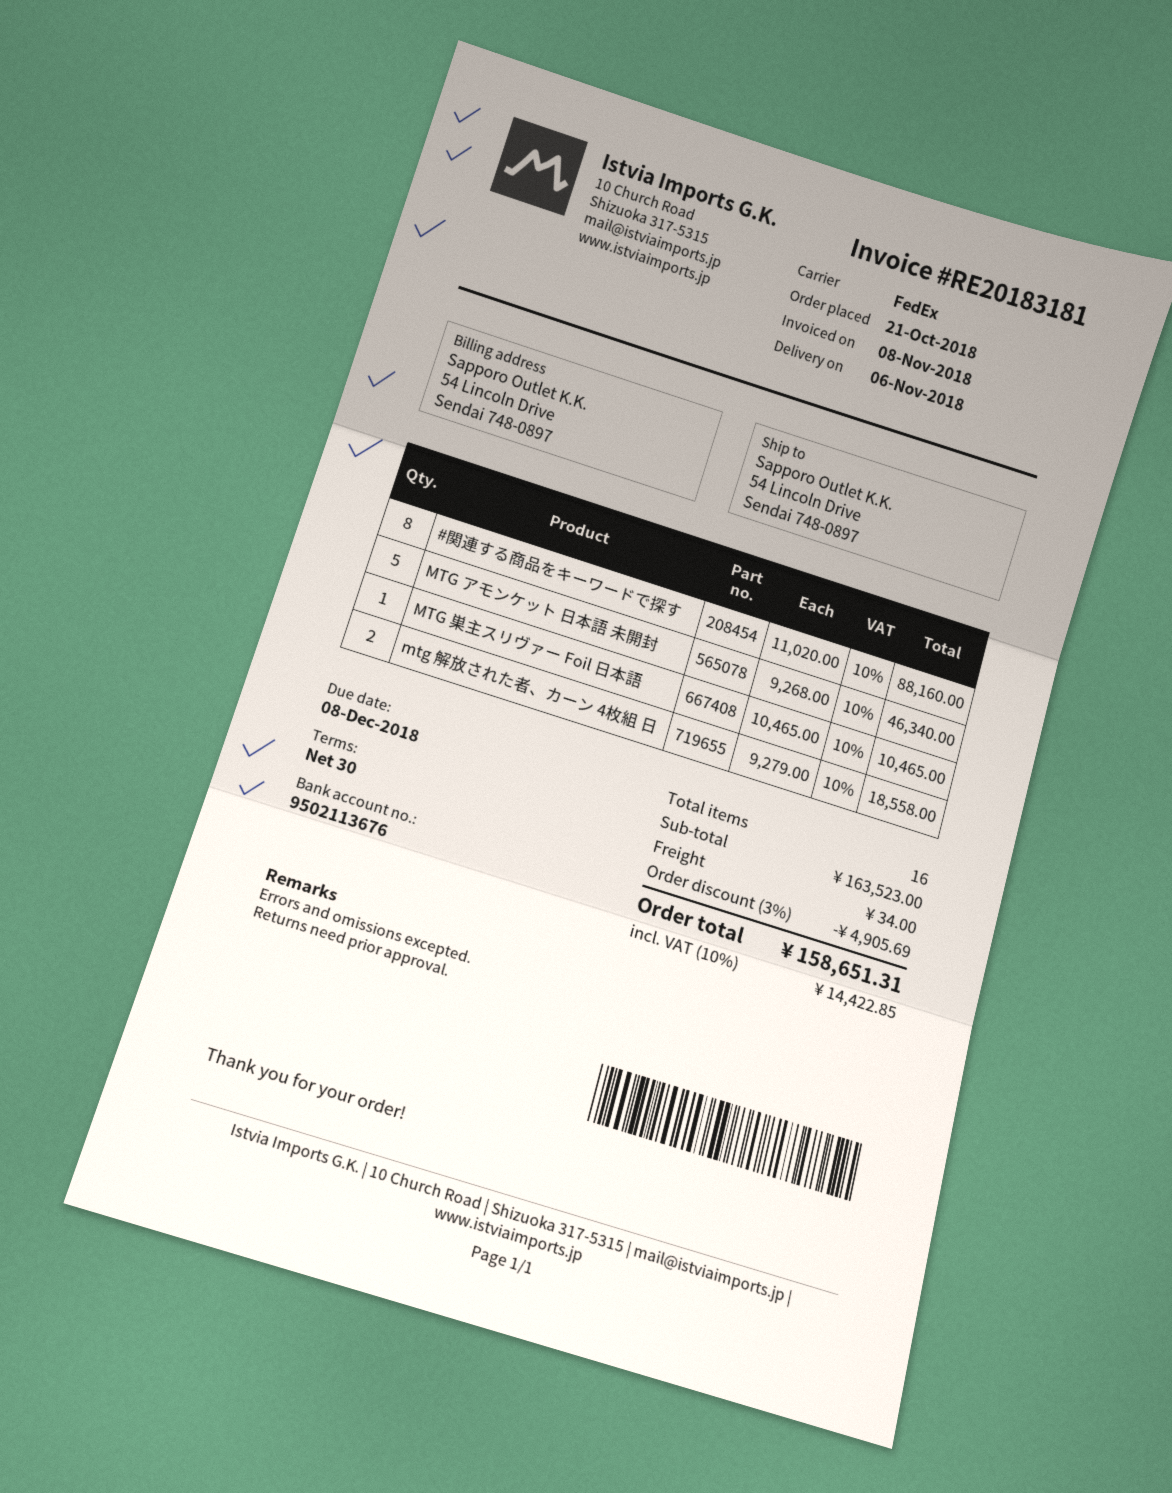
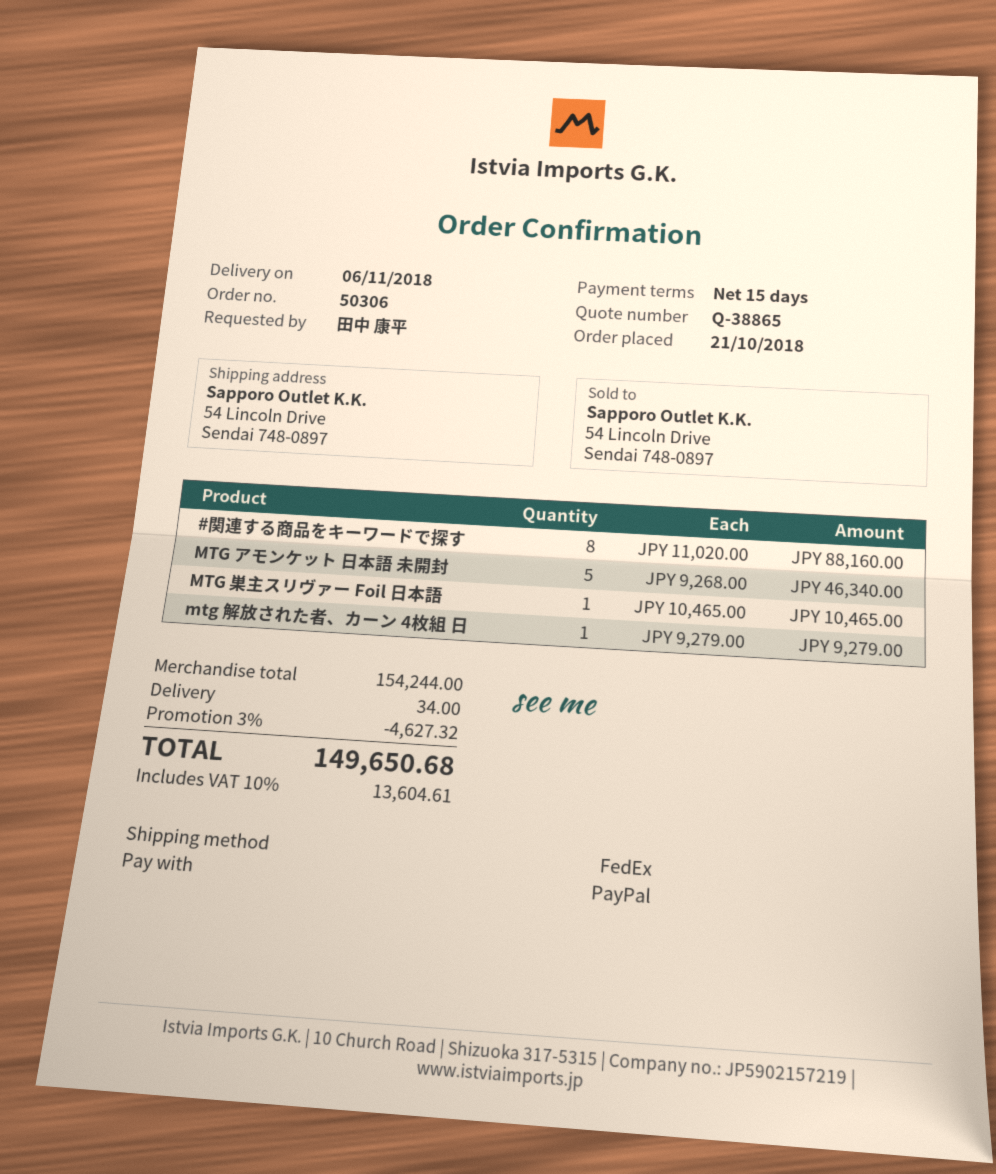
payment terms: 30 days -> 15 days
mtg 解放された者、カーン 4枚組 日: 2 x 9279.00 = 18558.00 -> 1 x 9279.00 = 9279.00
subtotal: 163523.00 -> 154244.00
discount: 3% = 4905.69 -> 3% = 4627.32
tax: 10% = 14422.85 -> 10% = 13604.61
total: 158651.31 -> 149650.68

